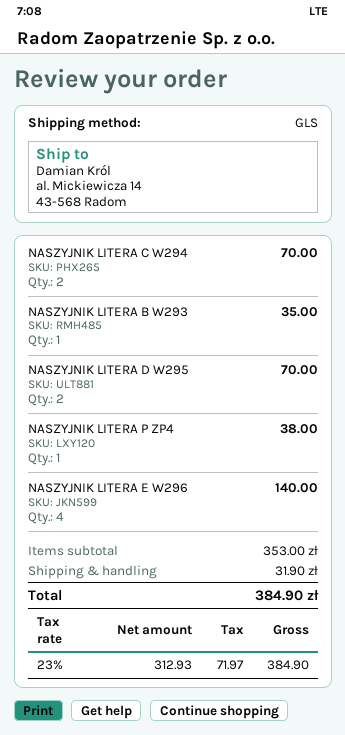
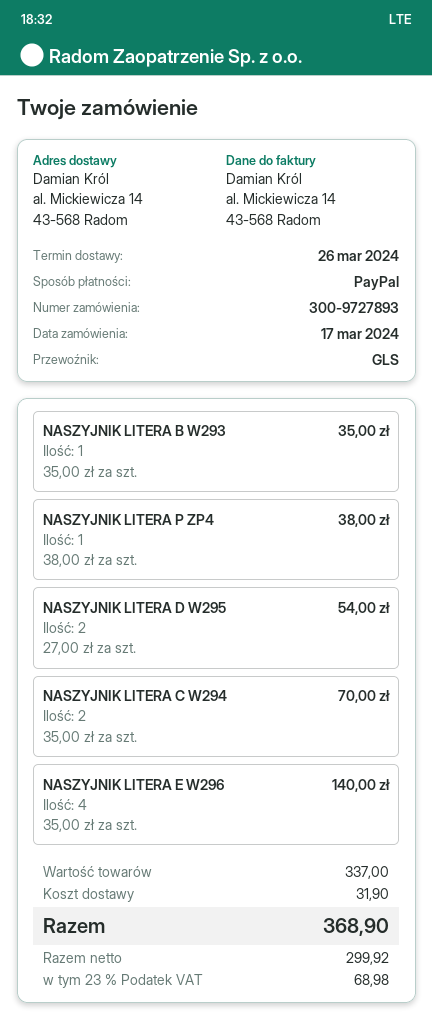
NASZYJNIK LITERA D W295: 2 for 70.00 -> 2 for 54.00
subtotal: 353.00 -> 337.00
net: 312.93 -> 299.92
tax: 23% = 71.97 -> 23% = 68.98
total: 384.90 -> 368.90

